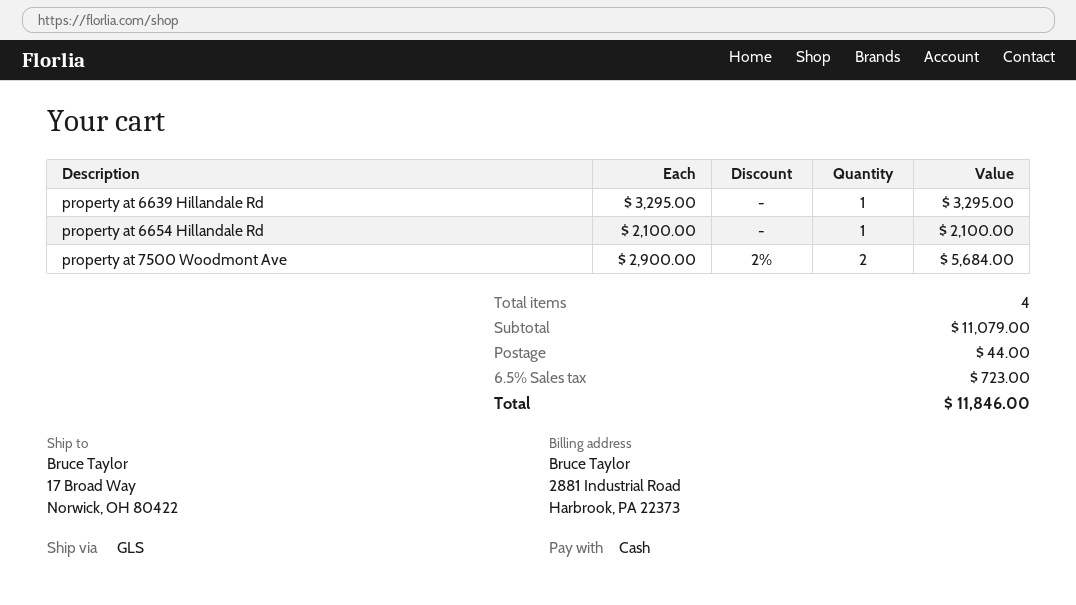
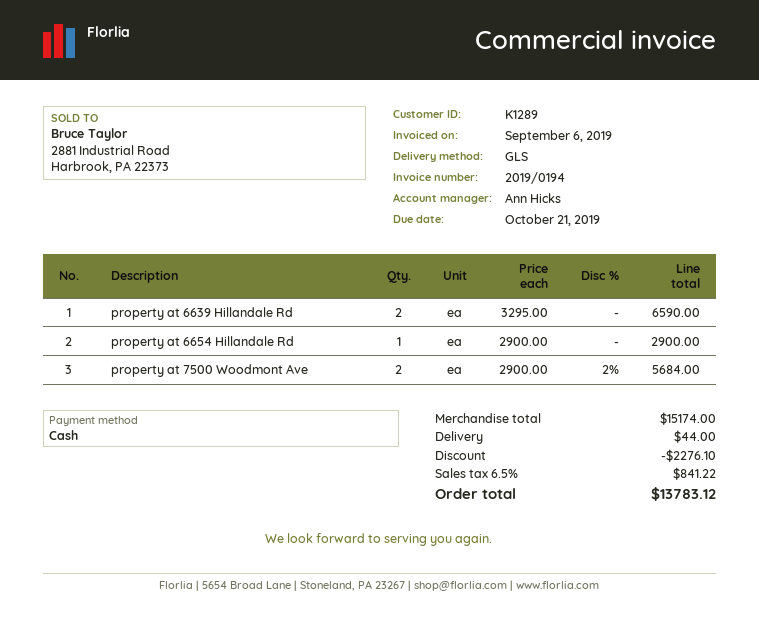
property at 6639 Hillandale Rd: 1 x 3295.00 = 3295.00 -> 2 x 3295.00 = 6590.00
property at 6654 Hillandale Rd: 1 x 2100.00 = 2100.00 -> 1 x 2900.00 = 2900.00
subtotal: 11079.00 -> 15174.00
discount: none -> 2276.10
tax: 6.5% = 723.00 -> 6.5% = 841.22
total: 11846.00 -> 13783.12

